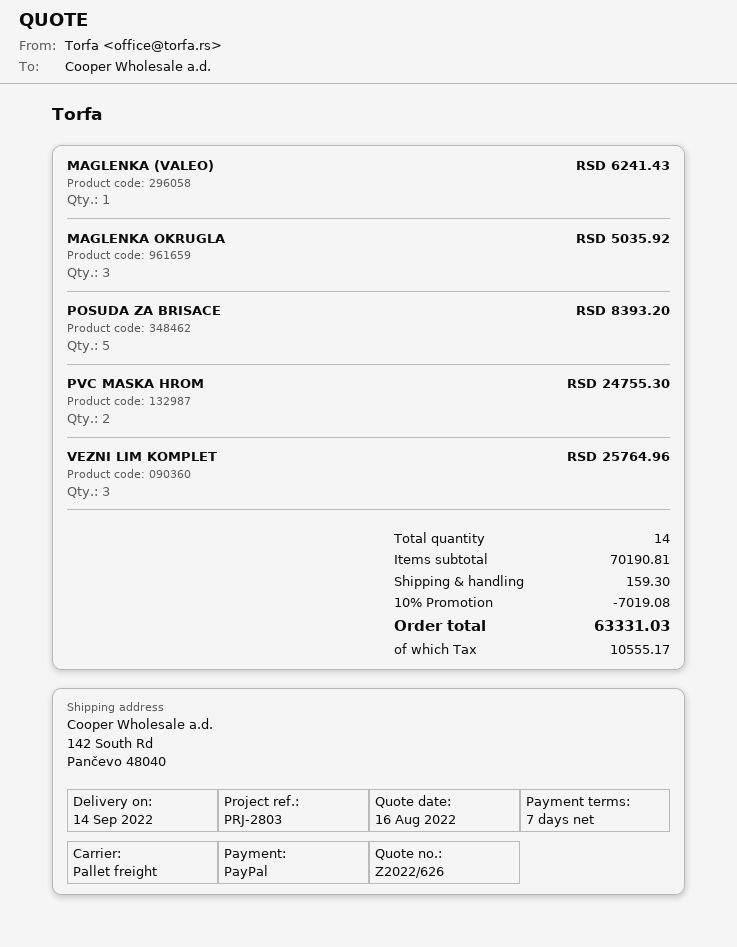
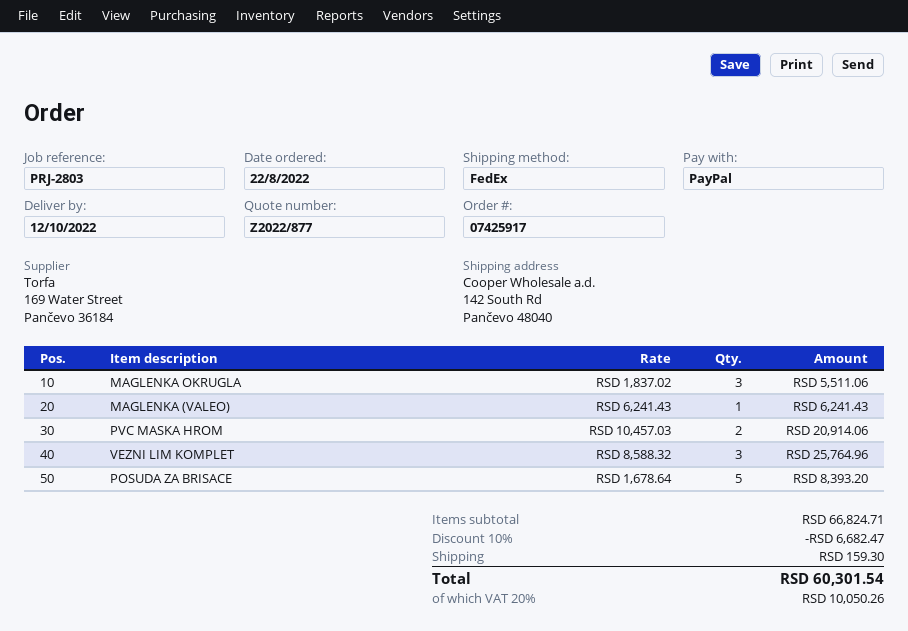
quote number: Z2022/626 -> Z2022/877
delivery date: 2022-09-14 -> 2022-10-12
shipping method: pallet freight -> FedEx
MAGLENKA OKRUGLA: 3 for 5035.92 -> 3 for 5511.06
PVC MASKA HROM: 2 for 24755.30 -> 2 for 20914.06
subtotal: 70190.81 -> 66824.71
discount: 10% = 7019.08 -> 10% = 6682.47
tax: 10555.17 -> 10050.26
total: 63331.03 -> 60301.54

